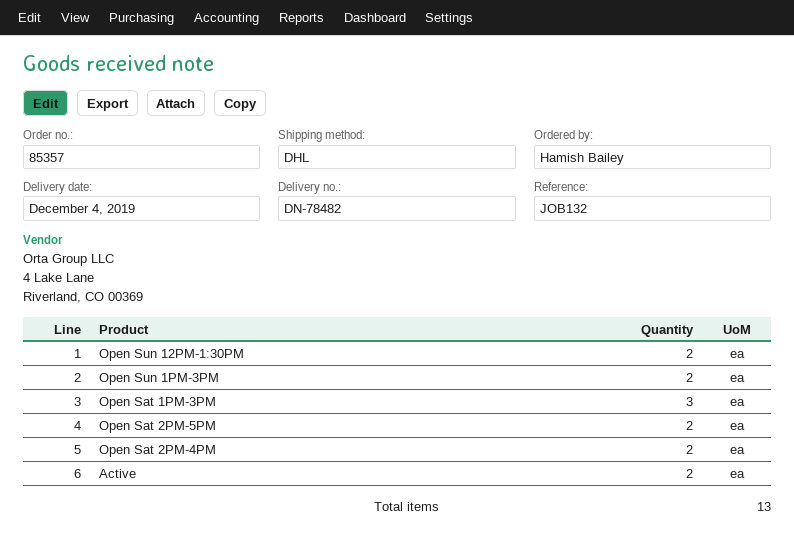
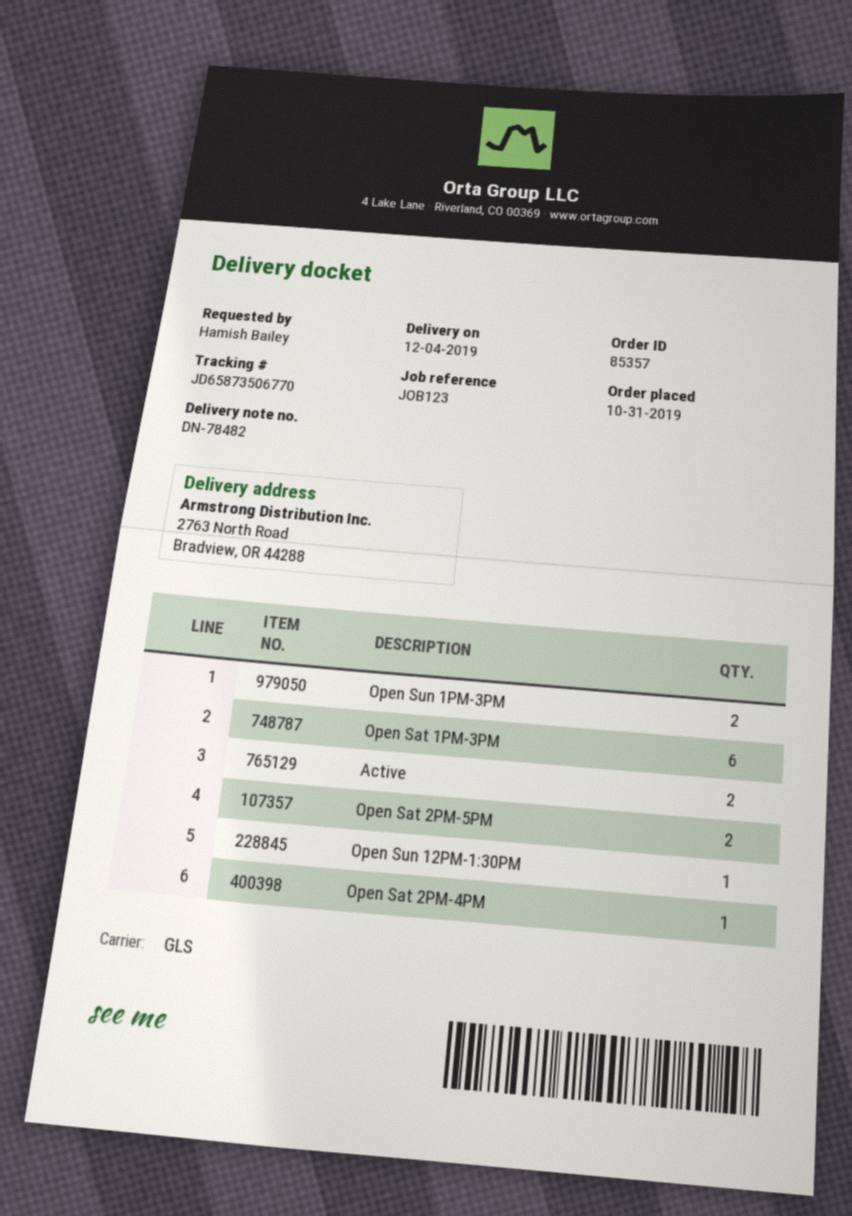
reference: JOB132 -> JOB123
shipping method: DHL -> GLS
Open Sun 12PM-1:30PM: 2 -> 1
Open Sat 1PM-3PM: 3 -> 6
Open Sat 2PM-4PM: 2 -> 1

